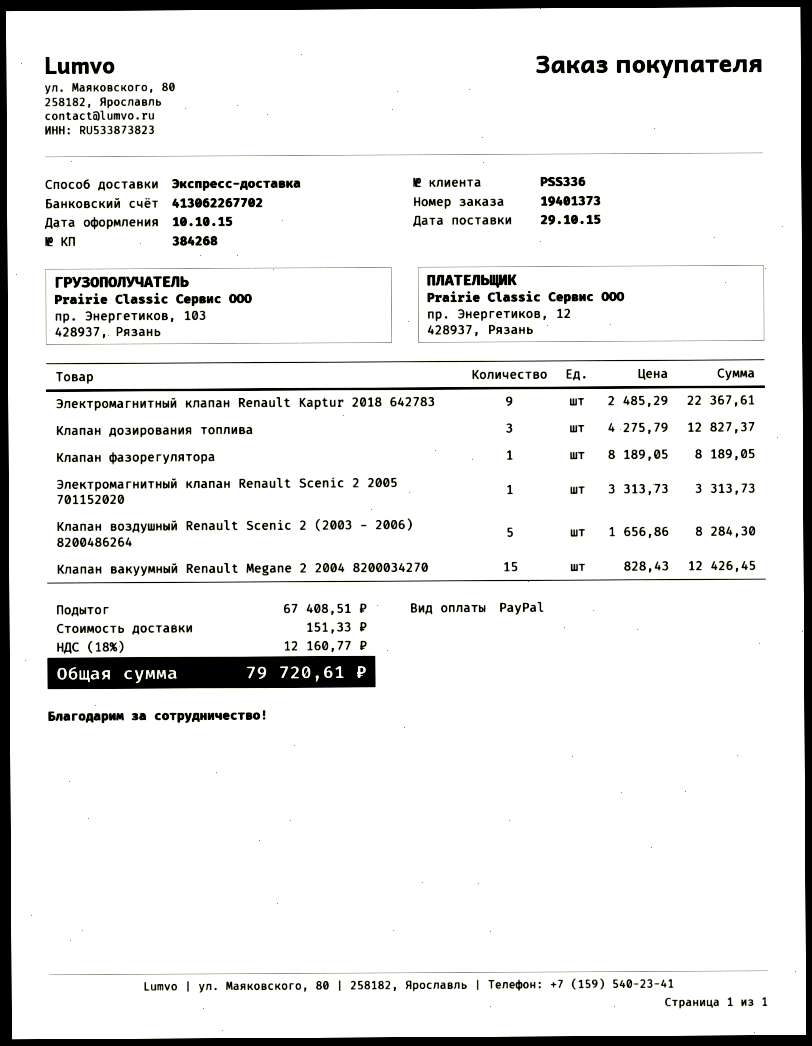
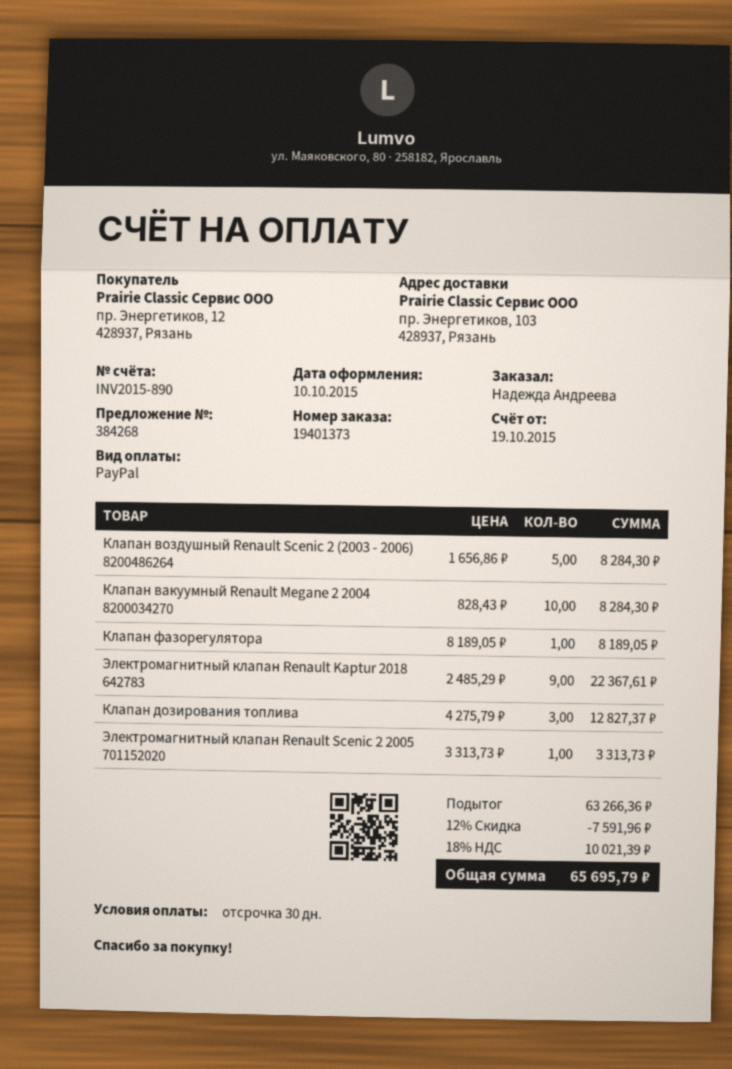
Клапан вакуумный Renault Megane 2 2004 8200034270: 15 x 828.43 = 12426.45 -> 10 x 828.43 = 8284.30
subtotal: 67408.51 -> 63266.36
discount: none -> 12% = 7591.96
shipping: 151.33 -> none
tax: 18% = 12160.77 -> 18% = 10021.39
total: 79720.61 -> 65695.79

